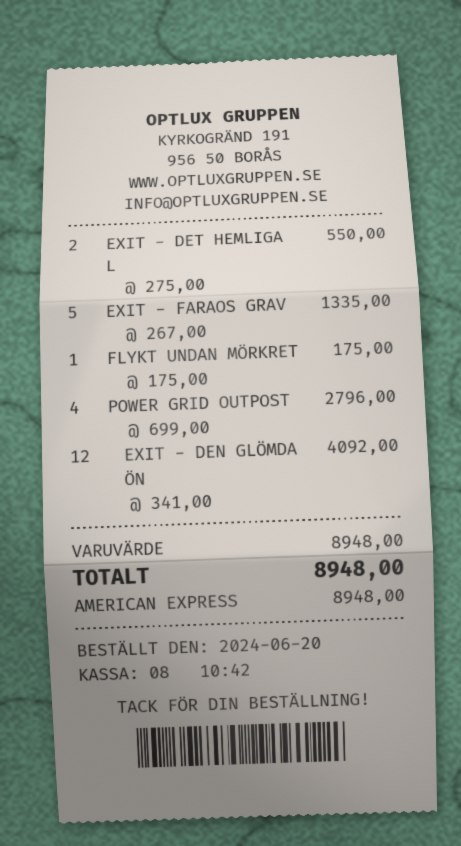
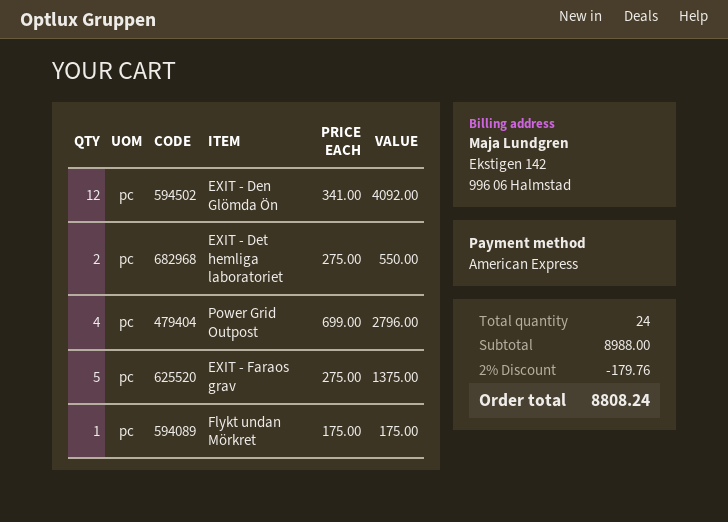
EXIT - FARAOS GRAV: 5 x 267.00 = 1335.00 -> 5 x 275.00 = 1375.00
subtotal: 8948.00 -> 8988.00
discount: none -> 2% = 179.76
total: 8948.00 -> 8808.24

